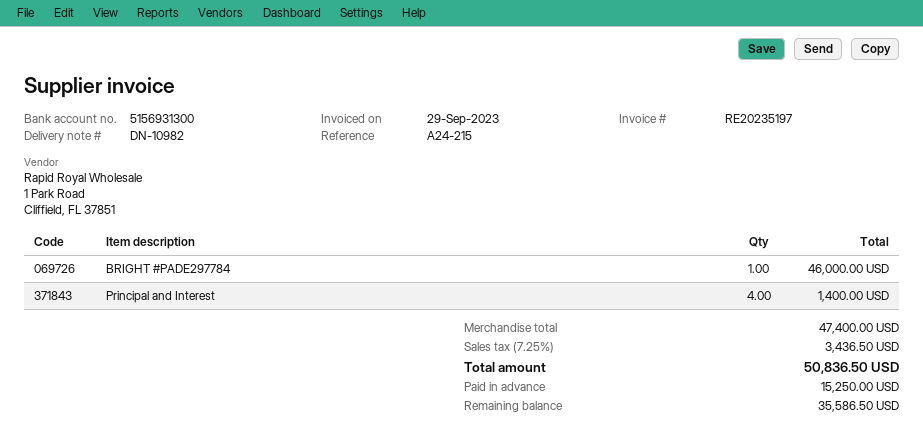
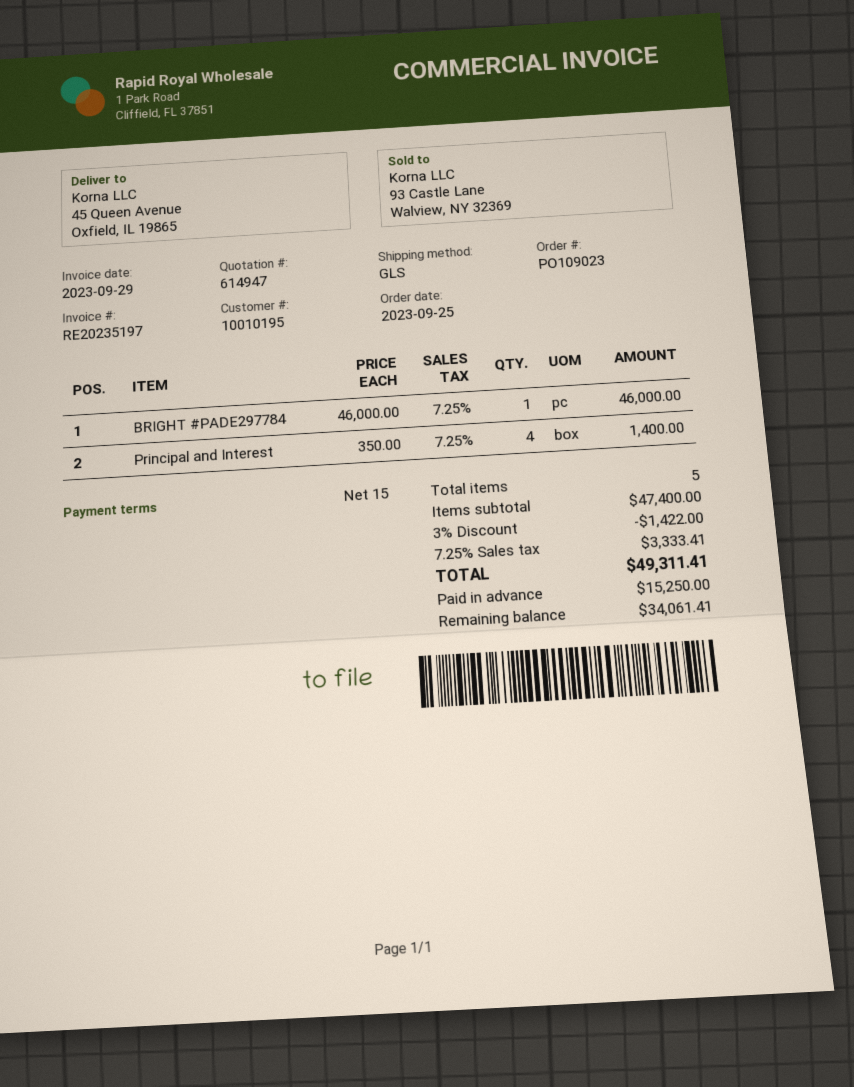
discount: none -> 3% = 1422.00
tax: 7.25% = 3436.50 -> 7.25% = 3333.41
total: 50836.50 -> 49311.41
balance: 35586.50 -> 34061.41

